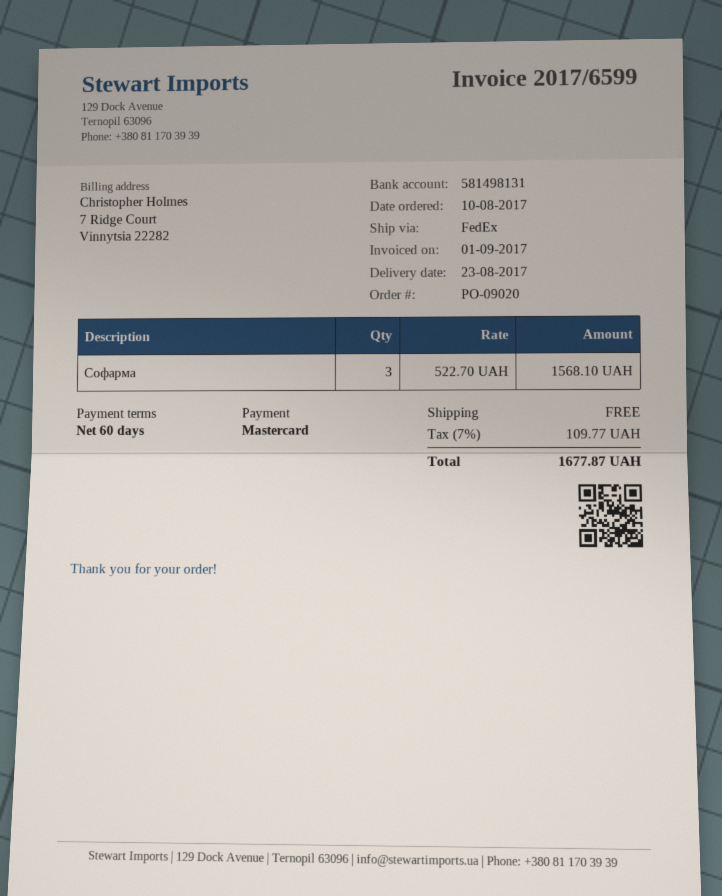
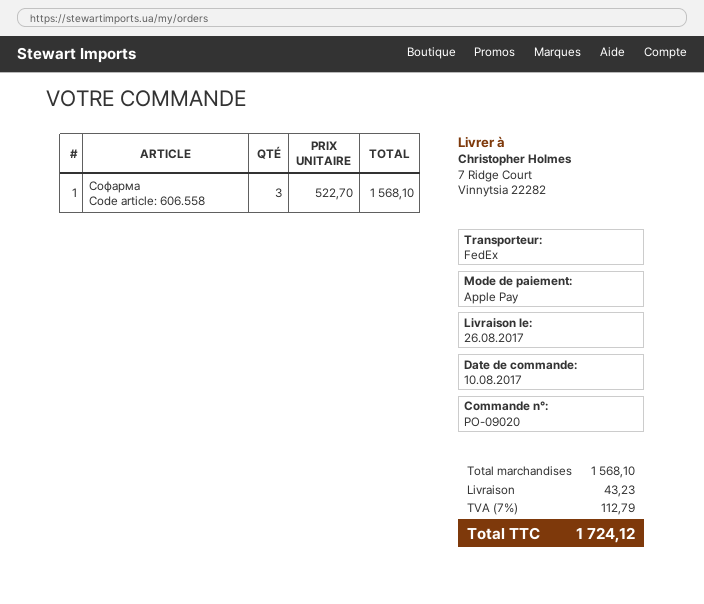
delivery date: 2017-08-23 -> 2017-08-26
payment method: Mastercard -> Apple Pay
shipping: 0.00 -> 43.23
tax: 7% = 109.77 -> 7% = 112.79
total: 1677.87 -> 1724.12

